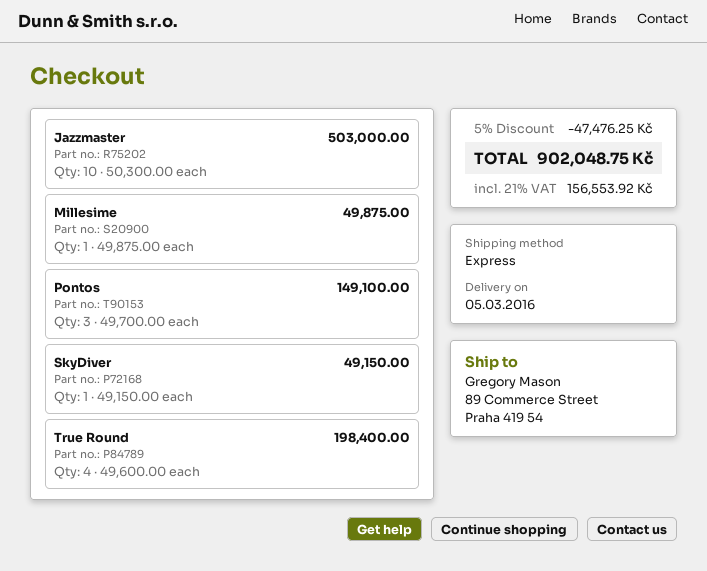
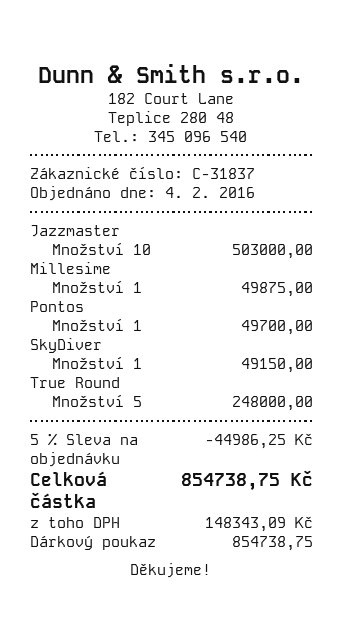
Pontos: 3 for 149100.00 -> 1 for 49700.00
True Round: 4 for 198400.00 -> 5 for 248000.00
discount: 5% = 47476.25 -> 5% = 44986.25
tax: 156553.92 -> 148343.09
total: 902048.75 -> 854738.75

